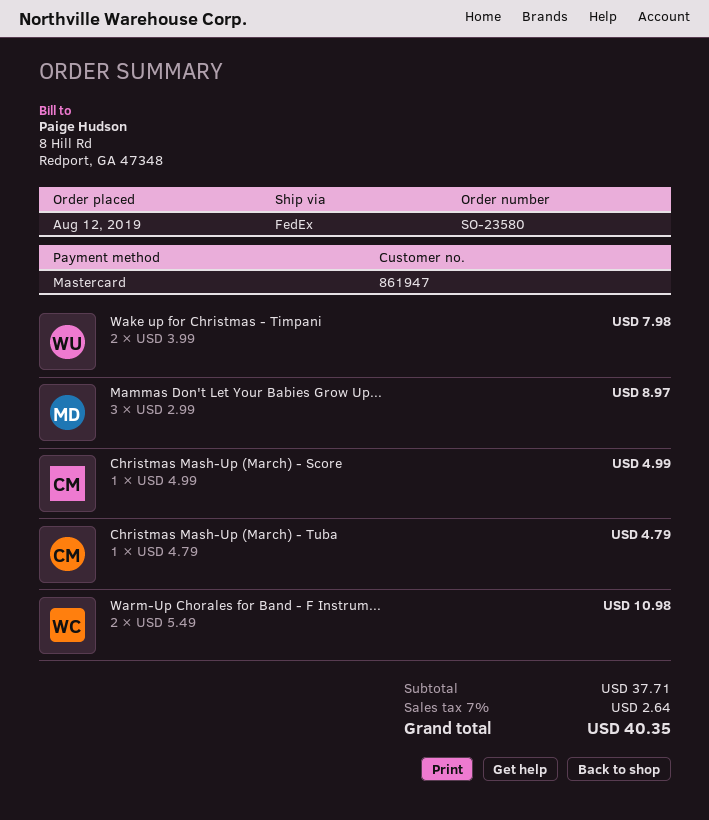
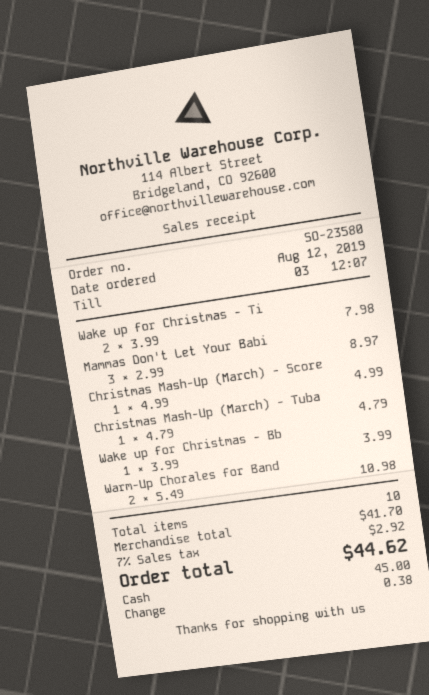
payment method: Mastercard -> cash
Wake up for Christmas - Bb: none -> 1 x 3.99 = 3.99
subtotal: 37.71 -> 41.70
tax: 7% = 2.64 -> 7% = 2.92
total: 40.35 -> 44.62

